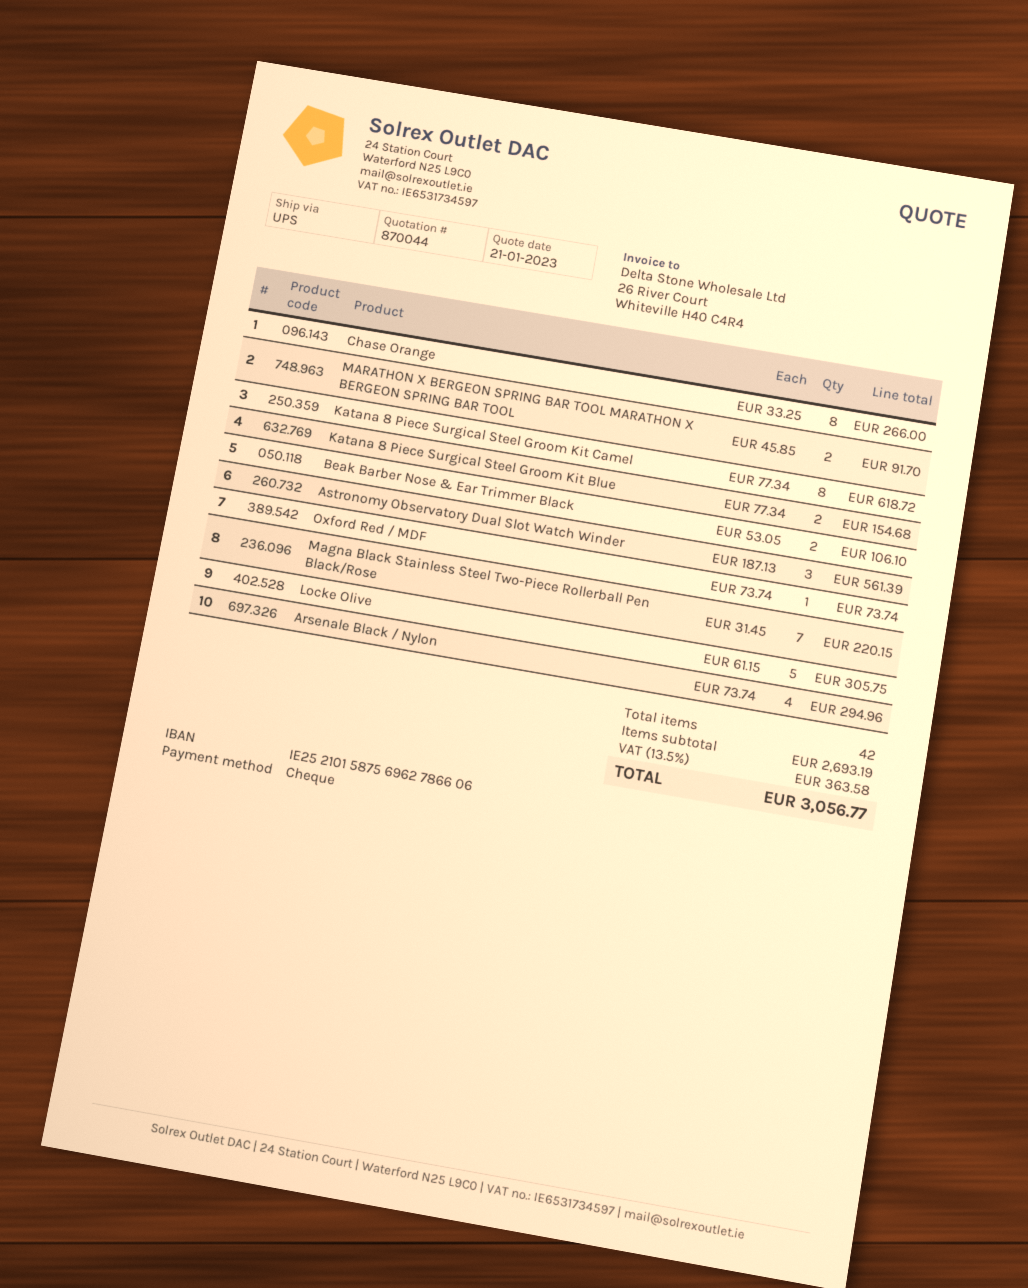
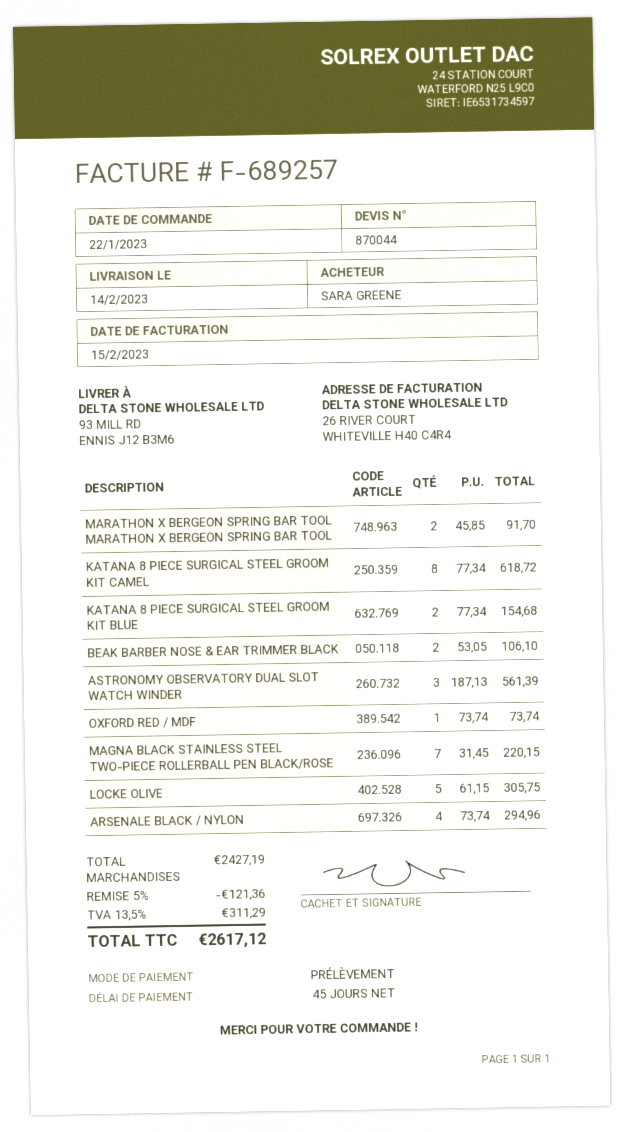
payment method: cheque -> direct debit
Chase Orange: 8 x 33.25 = 266.00 -> none
subtotal: 2693.19 -> 2427.19
discount: none -> 5% = 121.36
tax: 13.5% = 363.58 -> 13.5% = 311.29
total: 3056.77 -> 2617.12

